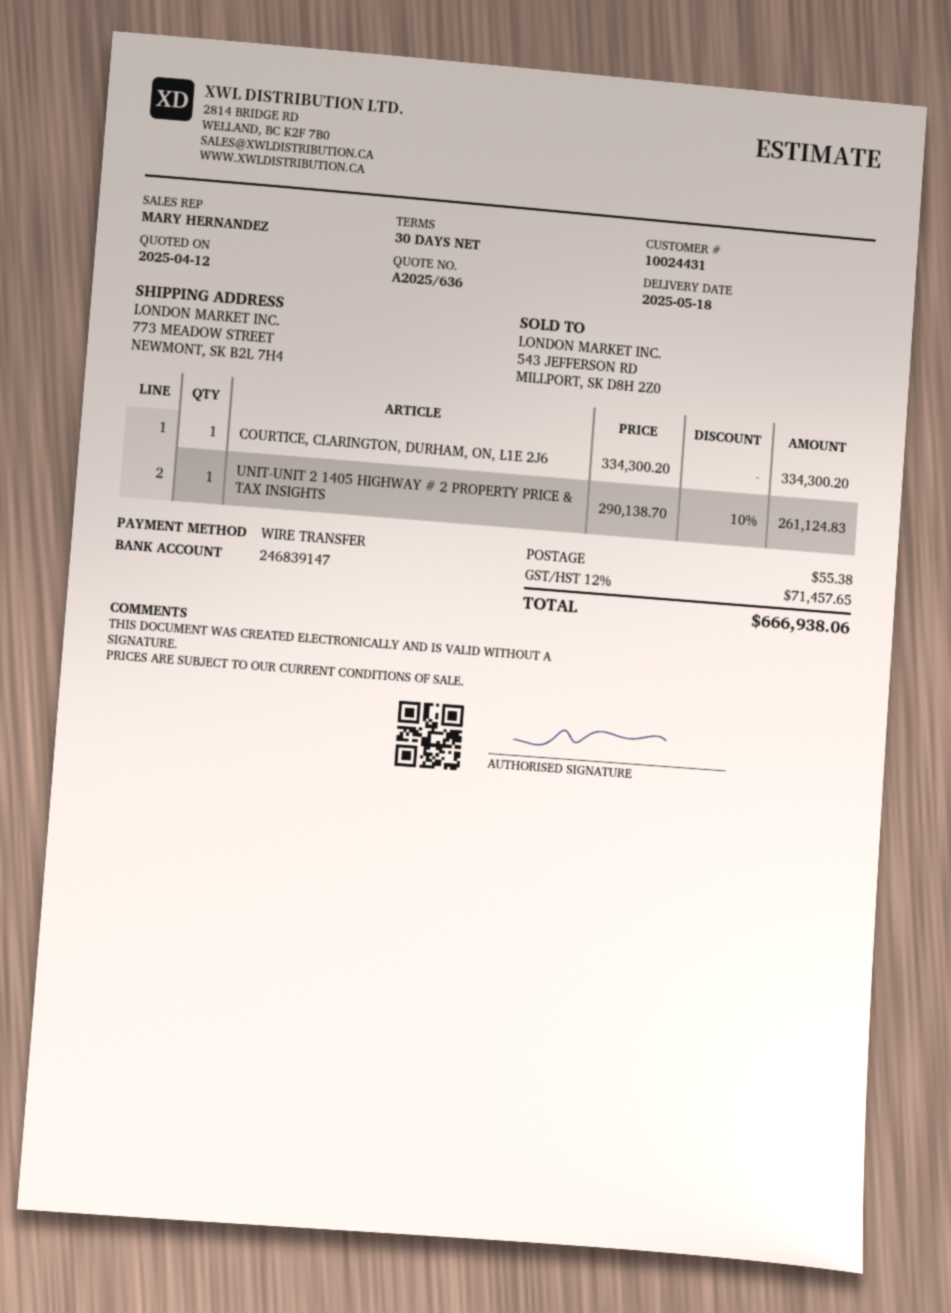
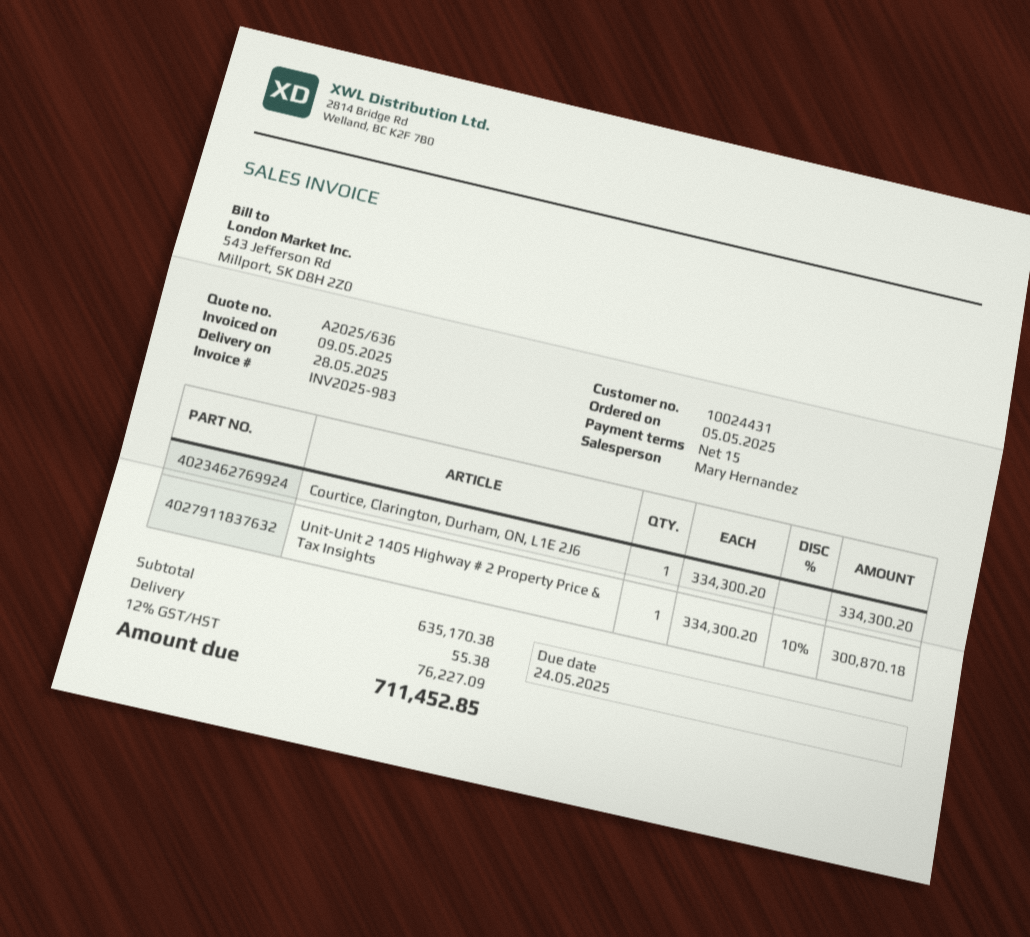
delivery date: 2025-05-18 -> 2025-05-28
payment terms: 30 days -> 15 days
UNIT-UNIT 2 1405 HIGHWAY # 2 PROPERTY PRICE & TAX INSIGHTS: 1 x 290138.70 - 10% = 261124.83 -> 1 x 334300.20 - 10% = 300870.18
tax: 12% = 71457.65 -> 12% = 76227.09
total: 666938.06 -> 711452.85

